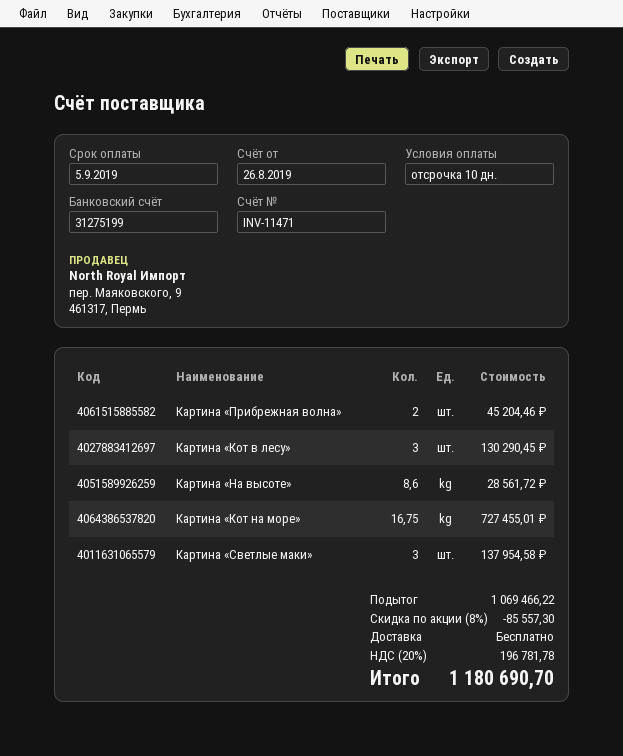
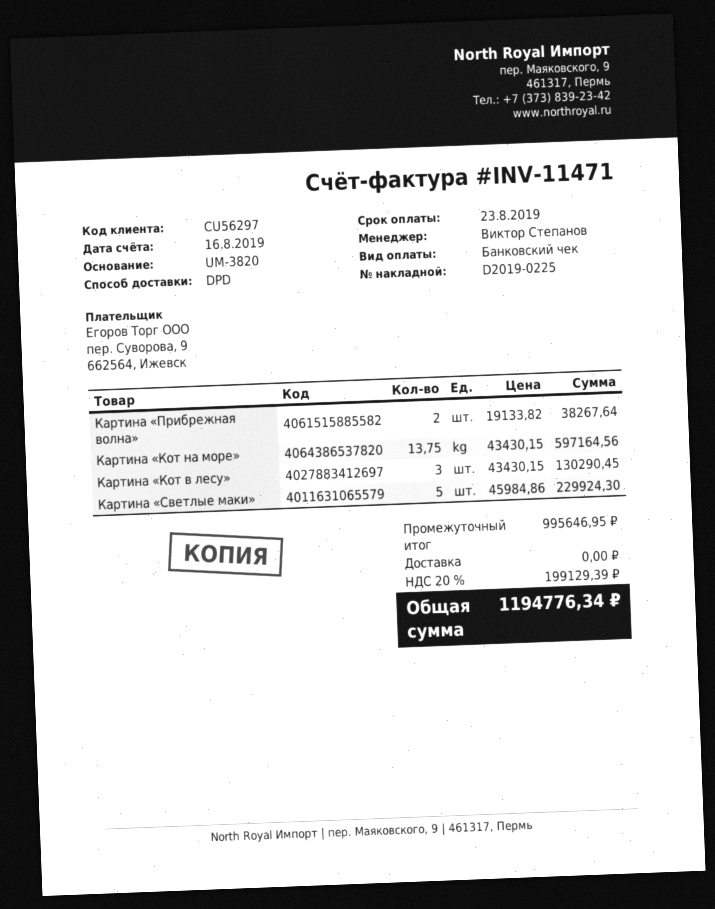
invoice date: 2019-08-26 -> 2019-08-16
due date: 2019-09-05 -> 2019-08-23
Картина «Прибрежная волна»: 2 for 45204.46 -> 2 for 38267.64
Картина «На высоте»: 8.6 for 28561.72 -> none
Картина «Кот на море»: 16.75 for 727455.01 -> 13.75 for 597164.56
Картина «Светлые маки»: 3 for 137954.58 -> 5 for 229924.30
subtotal: 1069466.22 -> 995646.95
discount: 8% = 85557.30 -> none
tax: 20% = 196781.78 -> 20% = 199129.39
total: 1180690.70 -> 1194776.34

